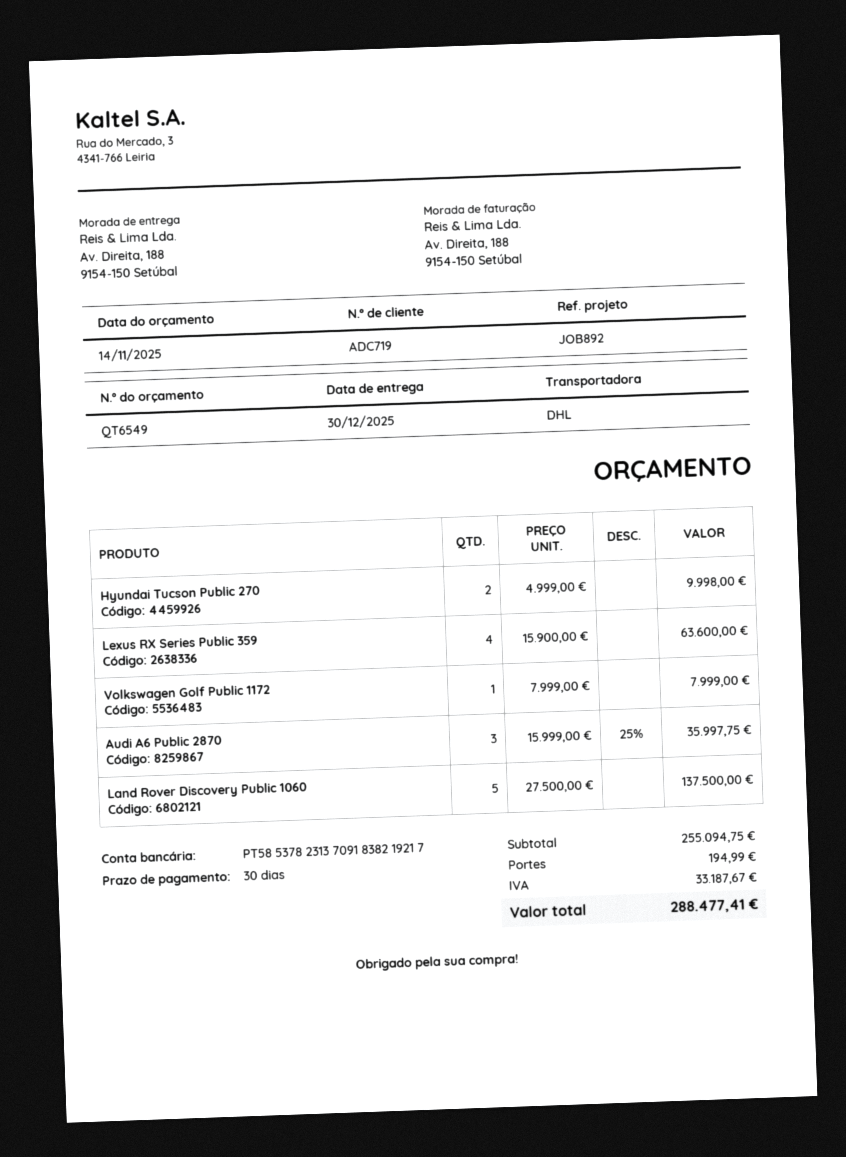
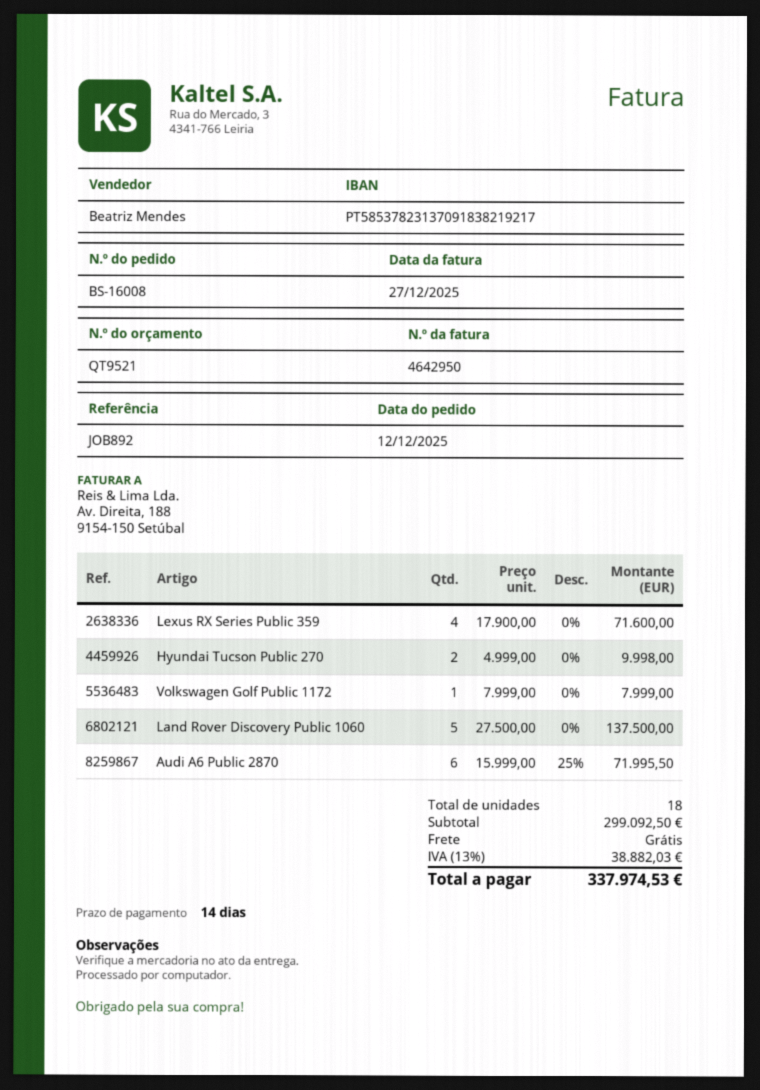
quote number: QT6549 -> QT9521
payment terms: 30 days -> 14 days
Lexus RX Series Public 359: 4 x 15900.00 = 63600.00 -> 4 x 17900.00 = 71600.00
Audi A6 Public 2870: 3 x 15999.00 - 25% = 35997.75 -> 6 x 15999.00 - 25% = 71995.50
subtotal: 255094.75 -> 299092.50
shipping: 194.99 -> 0.00
tax: 33187.67 -> 38882.03
total: 288477.41 -> 337974.53

